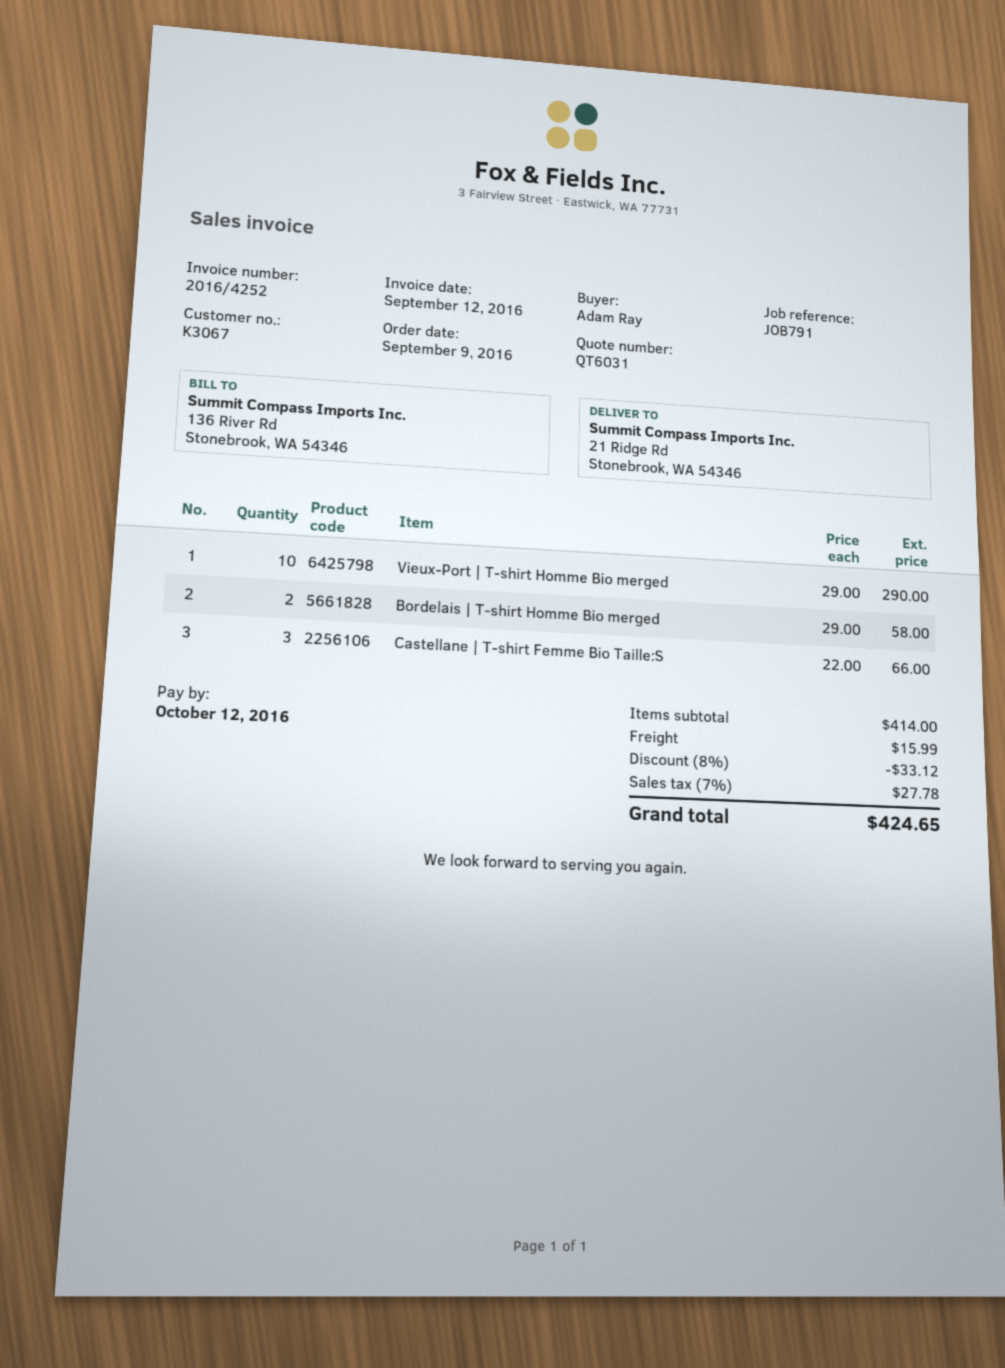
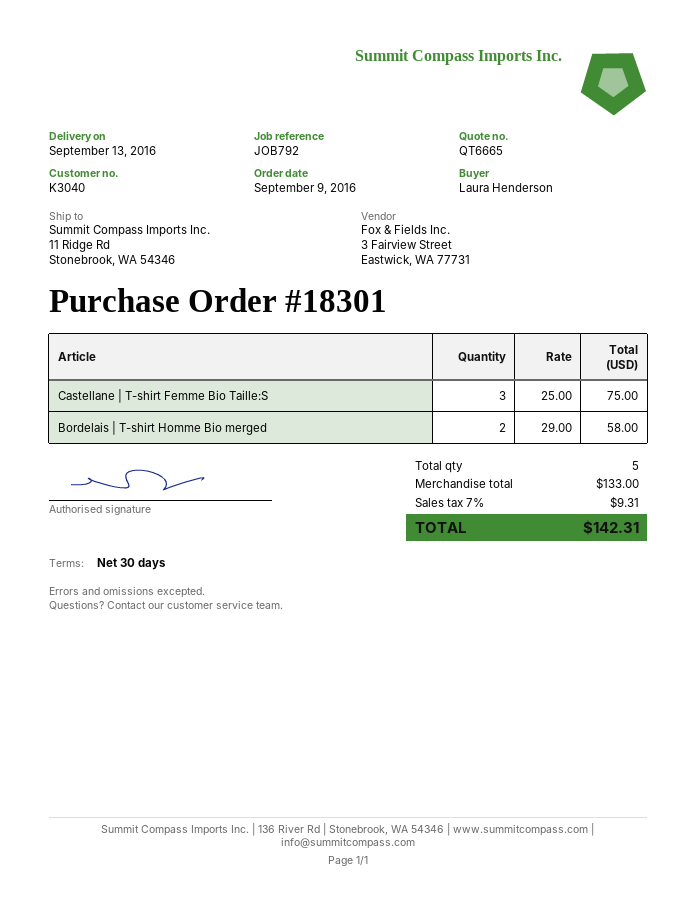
quote number: QT6031 -> QT6665
customer number: K3067 -> K3040
reference: JOB791 -> JOB792
ordered by: Adam Ray -> Laura Henderson
ship to: 21 Ridge Rd, Stonebrook, WA 54346 -> 11 Ridge Rd, Stonebrook, WA 54346
Vieux-Port | T-shirt Homme Bio merged: 10 x 29.00 = 290.00 -> none
Castellane | T-shirt Femme Bio Taille:S: 3 x 22.00 = 66.00 -> 3 x 25.00 = 75.00
subtotal: 414.00 -> 133.00
discount: 8% = 33.12 -> none
shipping: 15.99 -> none
tax: 7% = 27.78 -> 7% = 9.31
total: 424.65 -> 142.31

